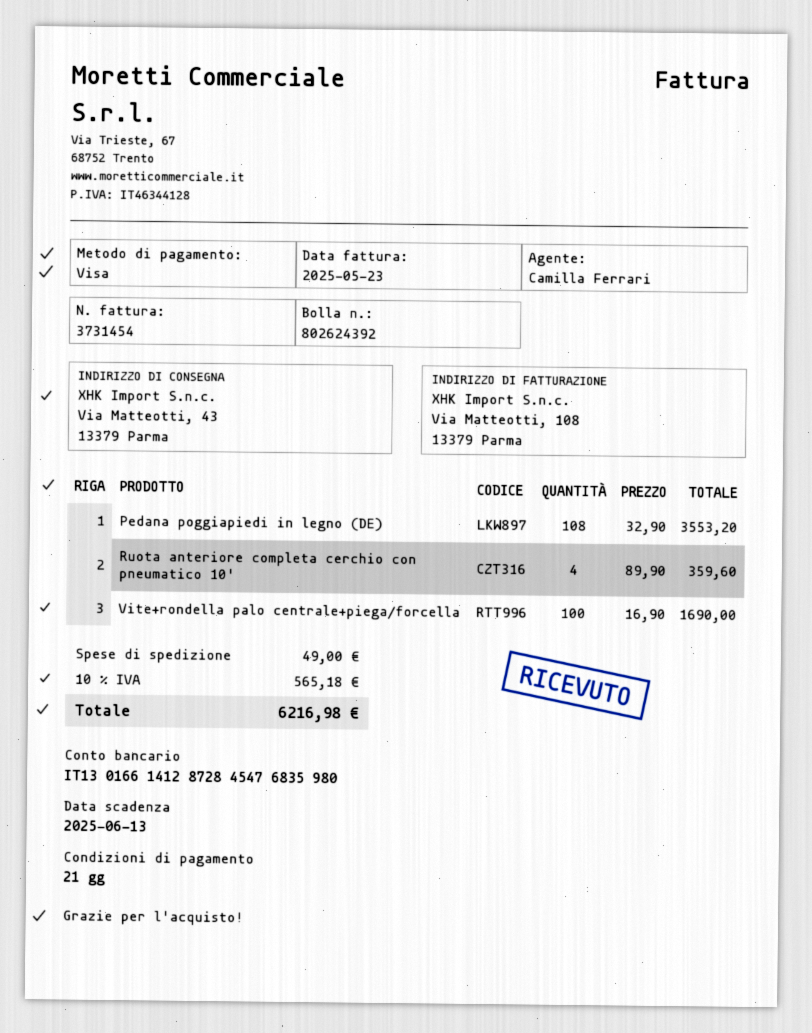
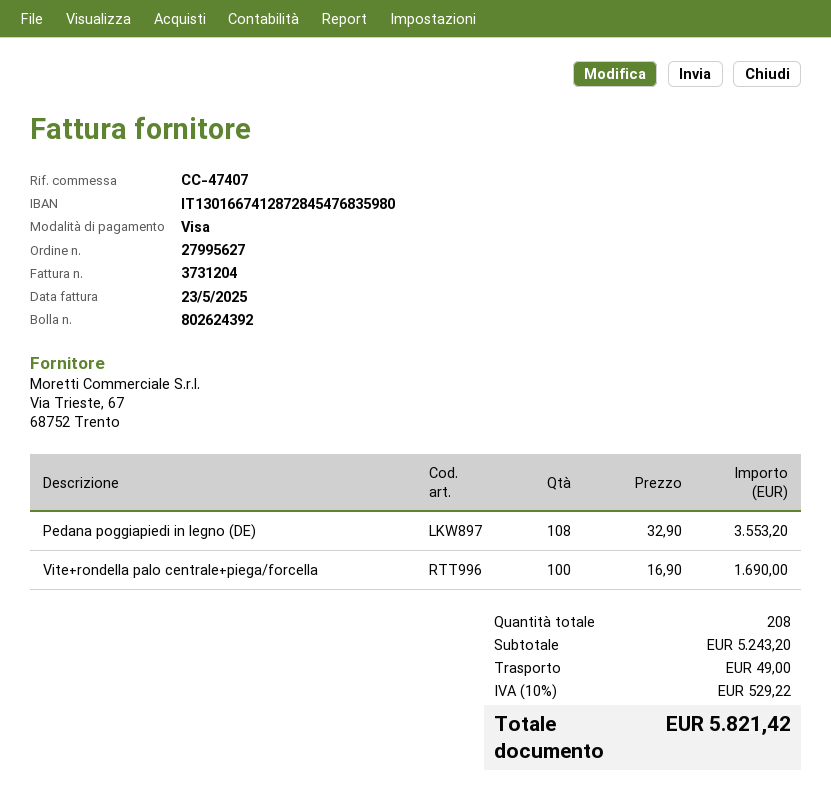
invoice number: 3731454 -> 3731204
bank account: IT1301661412872845476835980 -> IT1301667412872845476835980
Ruota anteriore completa cerchio con pneumatico 10': 4 x 89.90 = 359.60 -> none
tax: 10% = 565.18 -> 10% = 529.22
total: 6216.98 -> 5821.42

